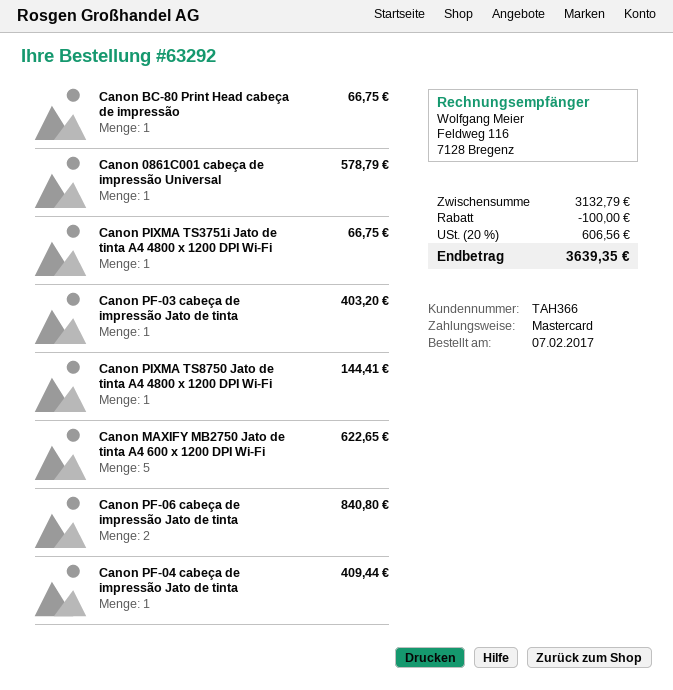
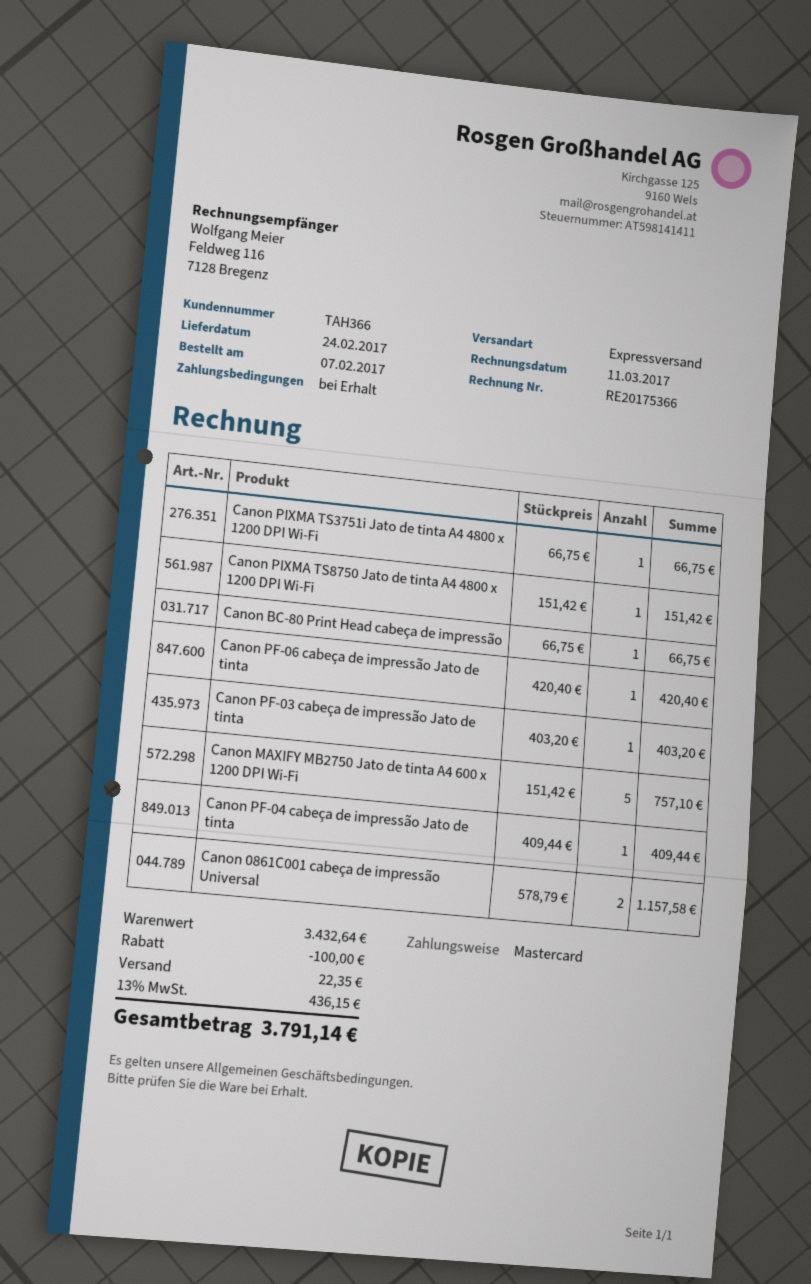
Canon 0861C001 cabeça de impressão Universal: 1 for 578.79 -> 2 for 1157.58
Canon PIXMA TS8750 Jato de tinta A4 4800 x 1200 DPI Wi-Fi: 1 for 144.41 -> 1 for 151.42
Canon MAXIFY MB2750 Jato de tinta A4 600 x 1200 DPI Wi-Fi: 5 for 622.65 -> 5 for 757.10
Canon PF-06 cabeça de impressão Jato de tinta: 2 for 840.80 -> 1 for 420.40
subtotal: 3132.79 -> 3432.64
shipping: none -> 22.35
tax: 20% = 606.56 -> 13% = 436.15
total: 3639.35 -> 3791.14

